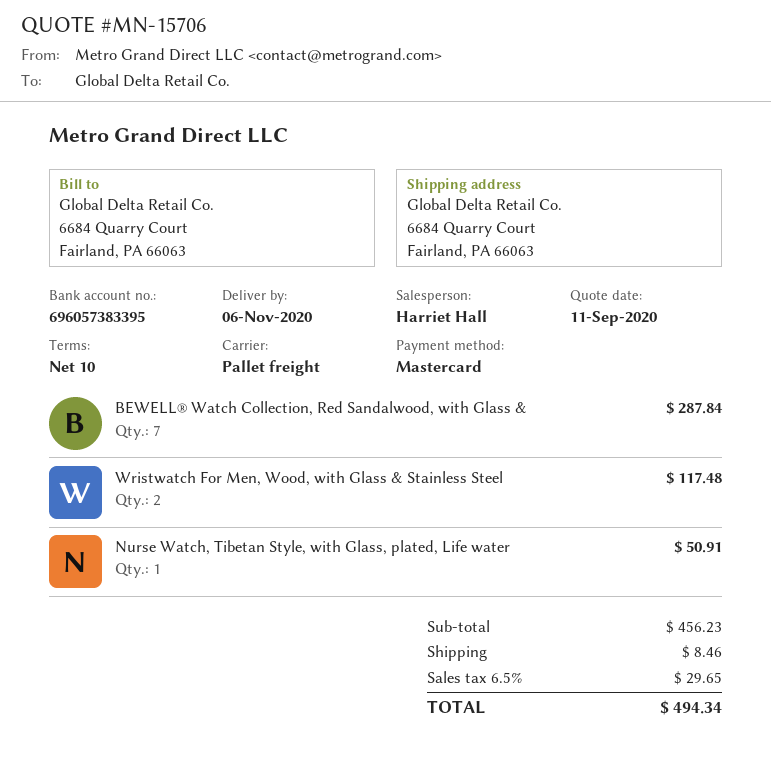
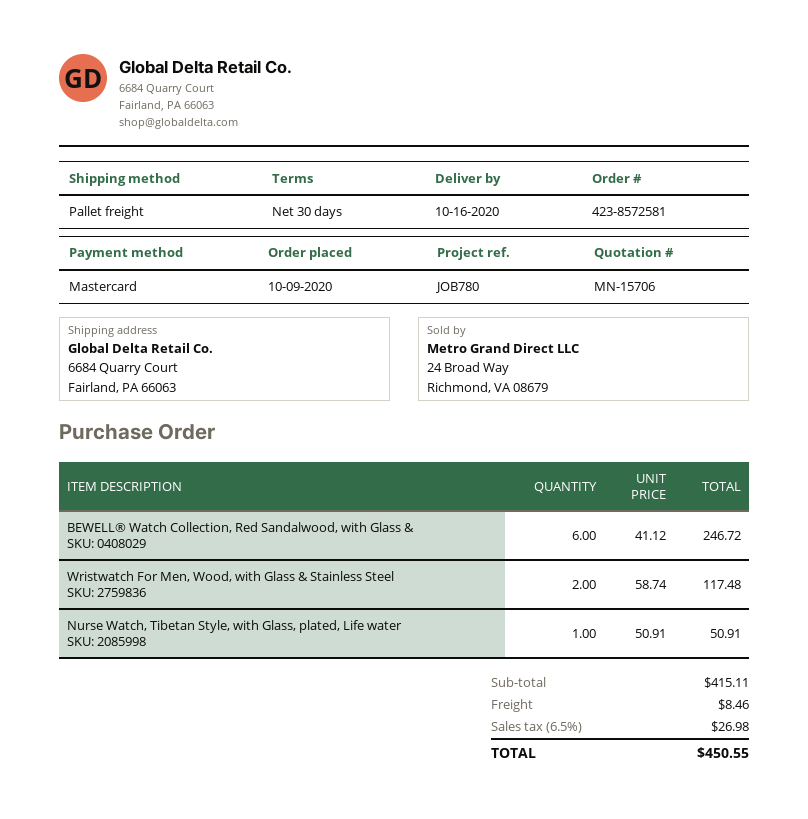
delivery date: 2020-11-06 -> 2020-10-16
payment terms: 10 days -> 30 days
BEWELL® Watch Collection, Red Sandalwood, with Glass &: 7 for 287.84 -> 6 for 246.72
subtotal: 456.23 -> 415.11
tax: 6.5% = 29.65 -> 6.5% = 26.98
total: 494.34 -> 450.55

